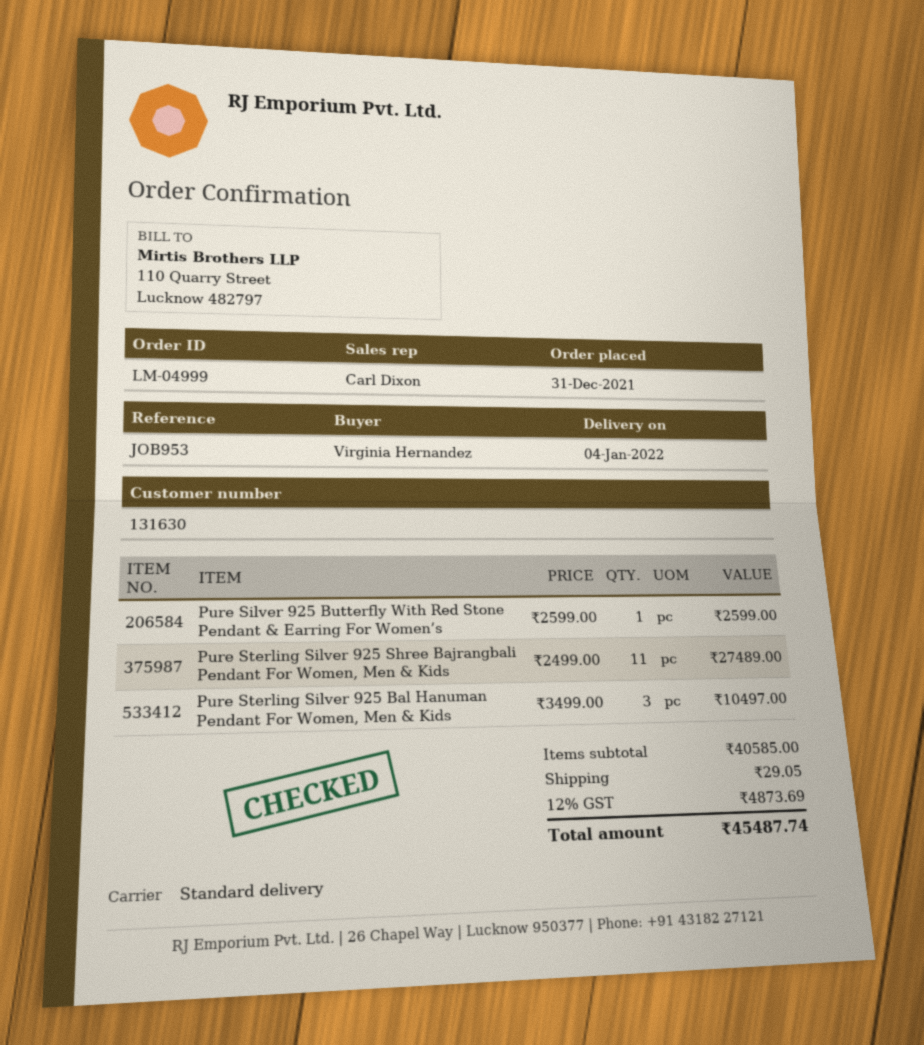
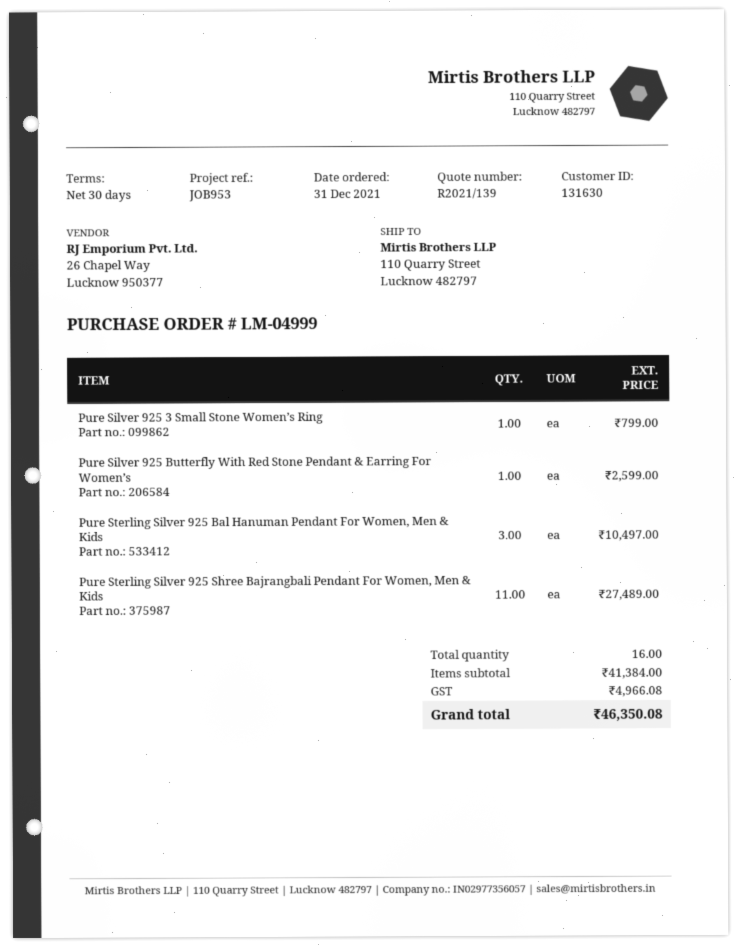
Pure Silver 925 3 Small Stone Women’s Ring: none -> 1 for 799.00
subtotal: 40585.00 -> 41384.00
shipping: 29.05 -> none
tax: 4873.69 -> 4966.08
total: 45487.74 -> 46350.08

